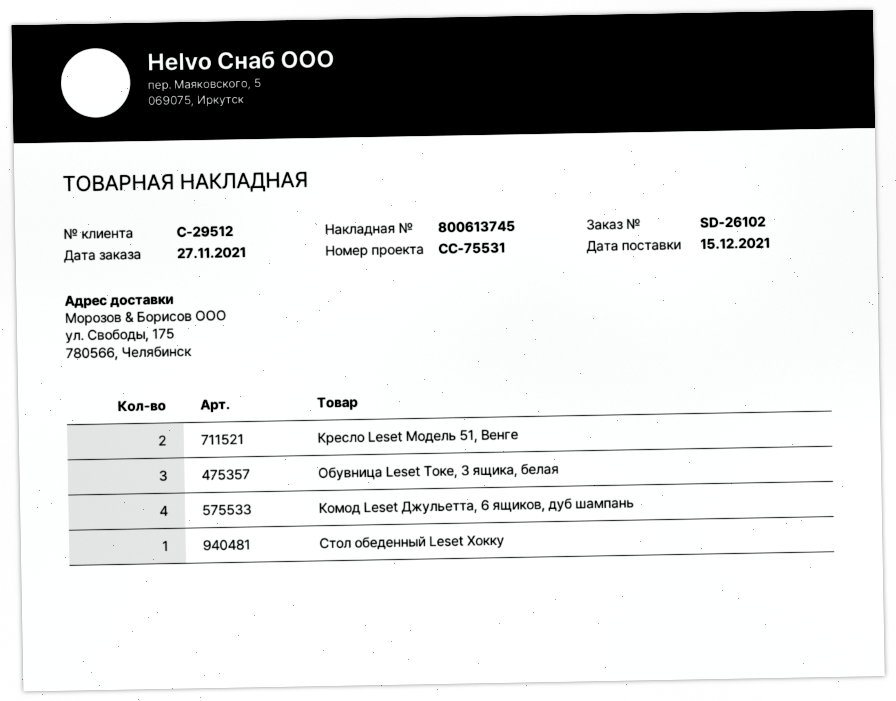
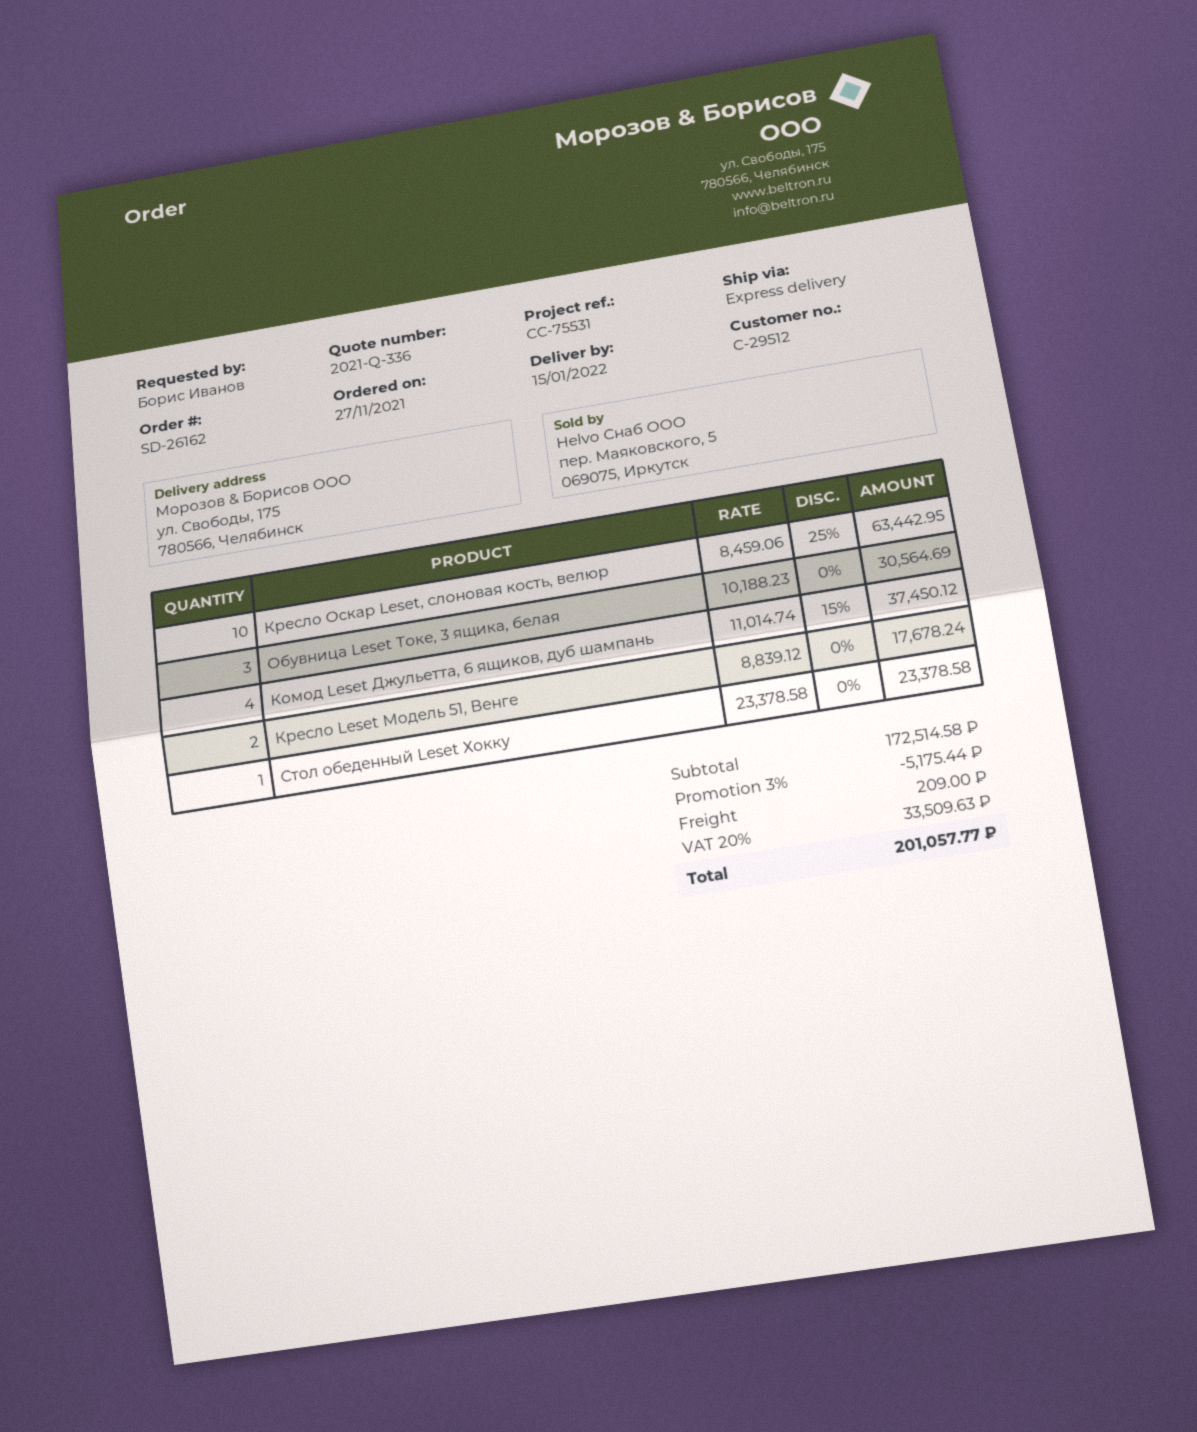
order number: SD-26102 -> SD-26162
delivery date: 2021-12-15 -> 2022-01-15
Кресло Оскар Leset, слоновая кость, велюр: none -> 10

